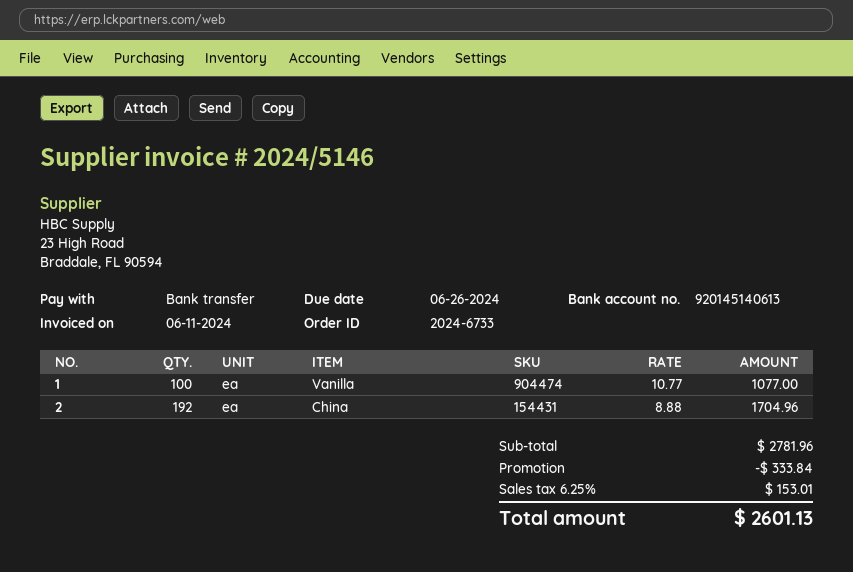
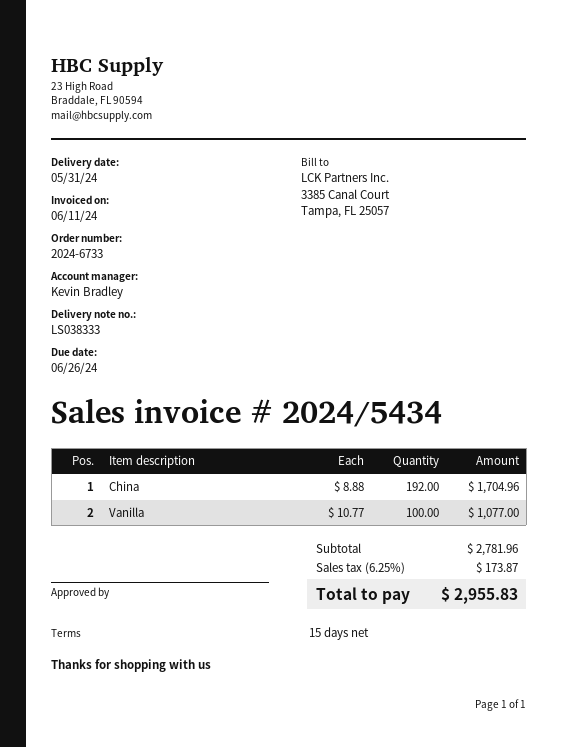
invoice number: 2024/5146 -> 2024/5434
discount: 333.84 -> none
tax: 6.25% = 153.01 -> 6.25% = 173.87
total: 2601.13 -> 2955.83

